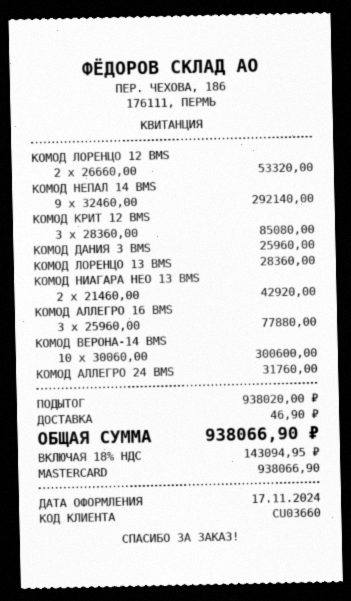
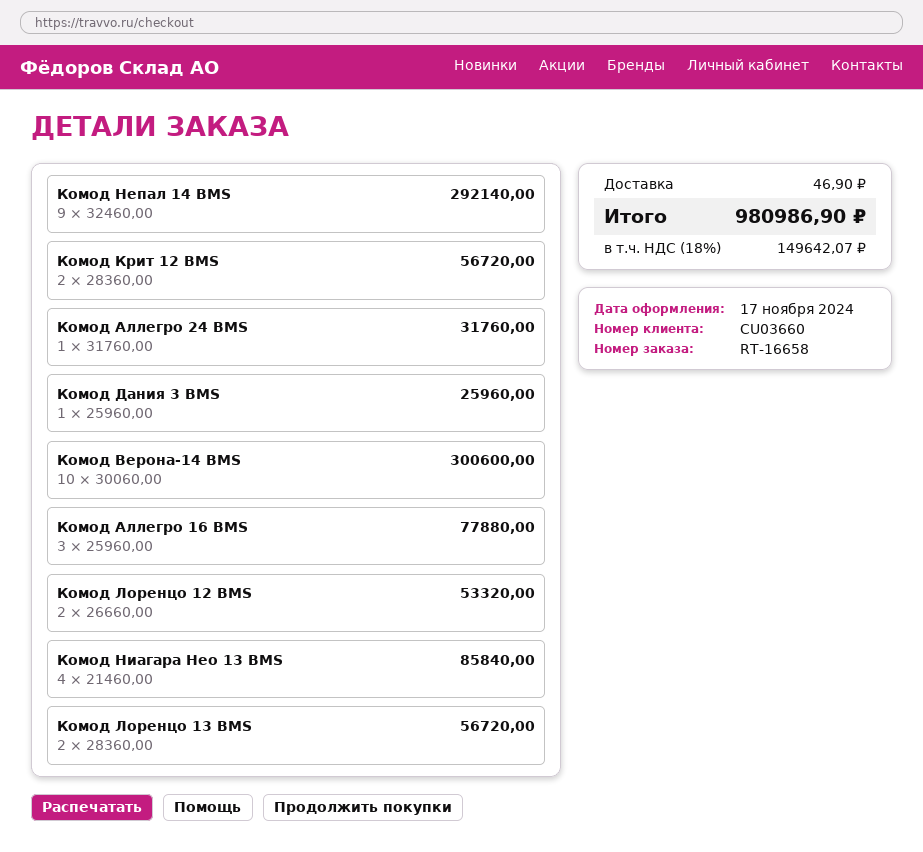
КОМОД КРИТ 12 BMS: 3 x 28360.00 = 85080.00 -> 2 x 28360.00 = 56720.00
КОМОД ЛОРЕНЦО 13 BMS: 1 x 28360.00 = 28360.00 -> 2 x 28360.00 = 56720.00
КОМОД НИАГАРА НЕО 13 BMS: 2 x 21460.00 = 42920.00 -> 4 x 21460.00 = 85840.00
tax: 18% = 143094.95 -> 18% = 149642.07
total: 938066.90 -> 980986.90

